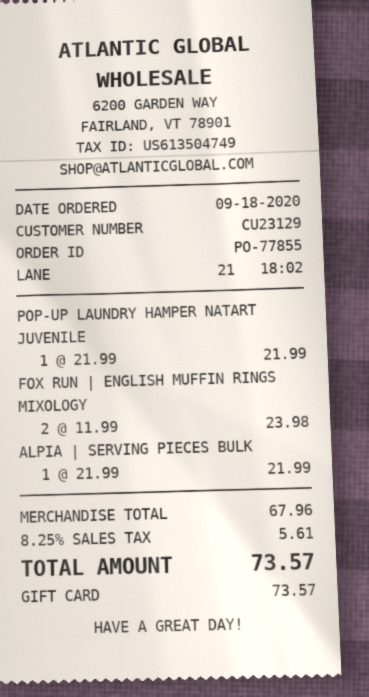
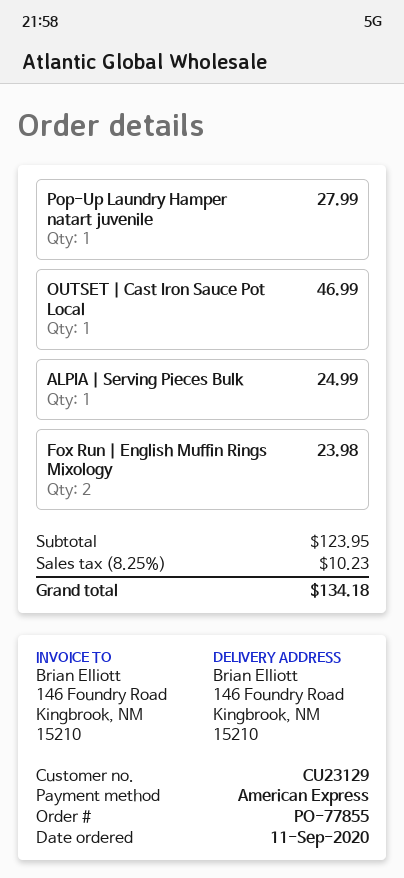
order date: 2020-09-18 -> 2020-09-11
payment method: gift card -> American Express
POP-UP LAUNDRY HAMPER NATART JUVENILE: 1 for 21.99 -> 1 for 27.99
ALPIA | SERVING PIECES BULK: 1 for 21.99 -> 1 for 24.99
OUTSET | Cast Iron Sauce Pot Local: none -> 1 for 46.99
subtotal: 67.96 -> 123.95
tax: 8.25% = 5.61 -> 8.25% = 10.23
total: 73.57 -> 134.18

